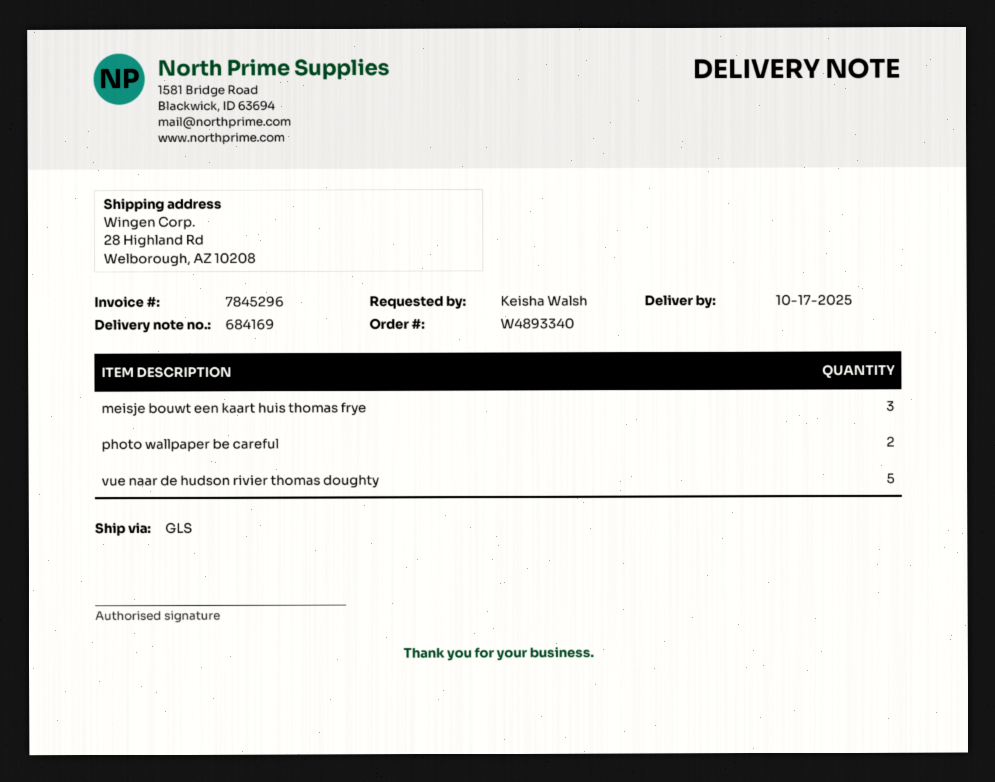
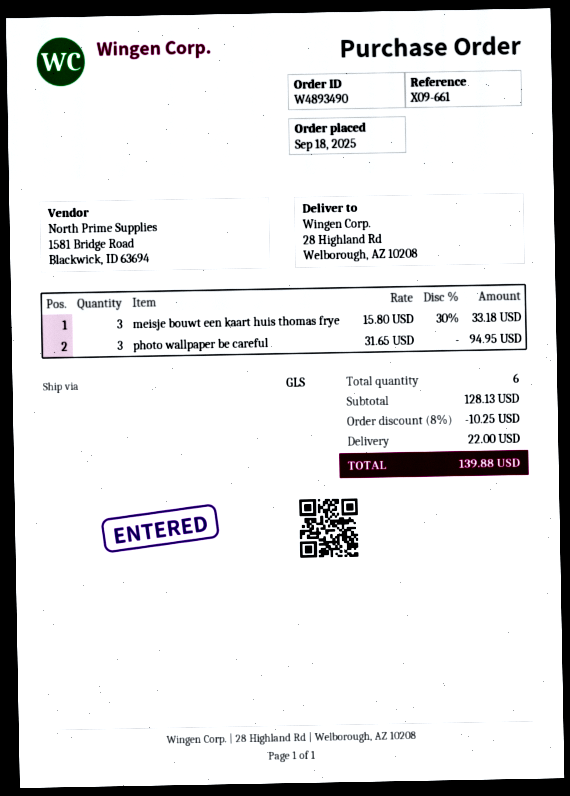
order number: W4893340 -> W4893490
photo wallpaper be careful: 2 -> 3
vue naar de hudson rivier thomas doughty: 5 -> none

